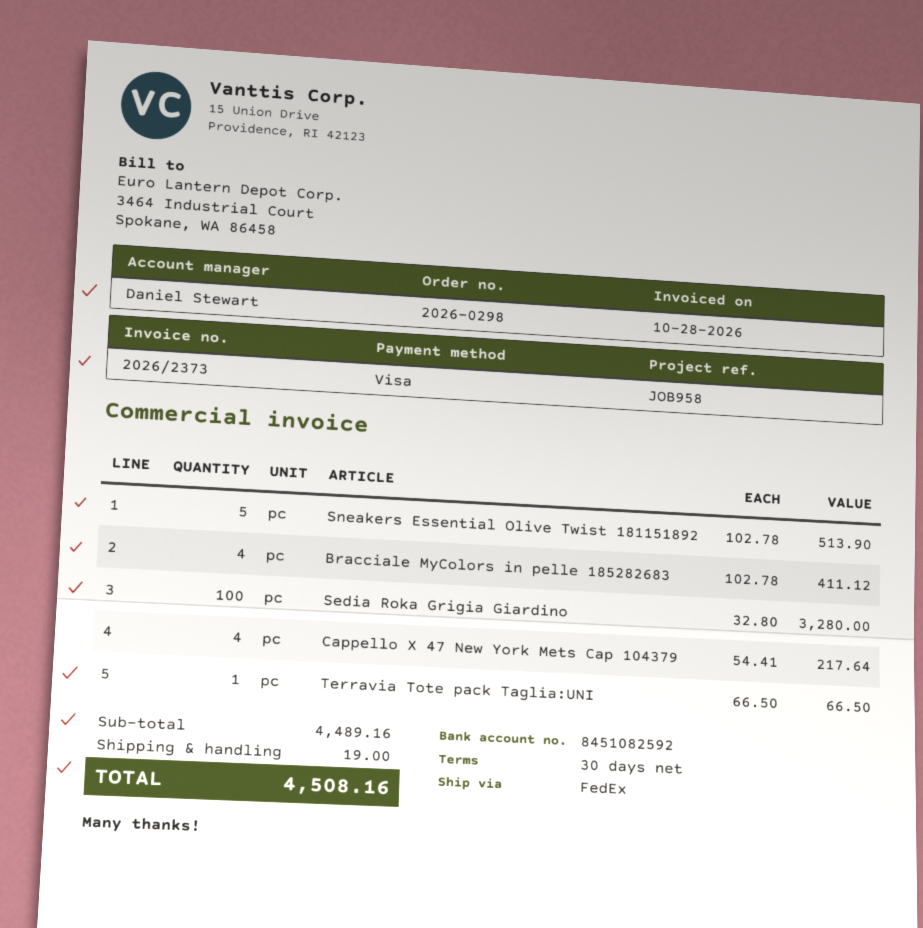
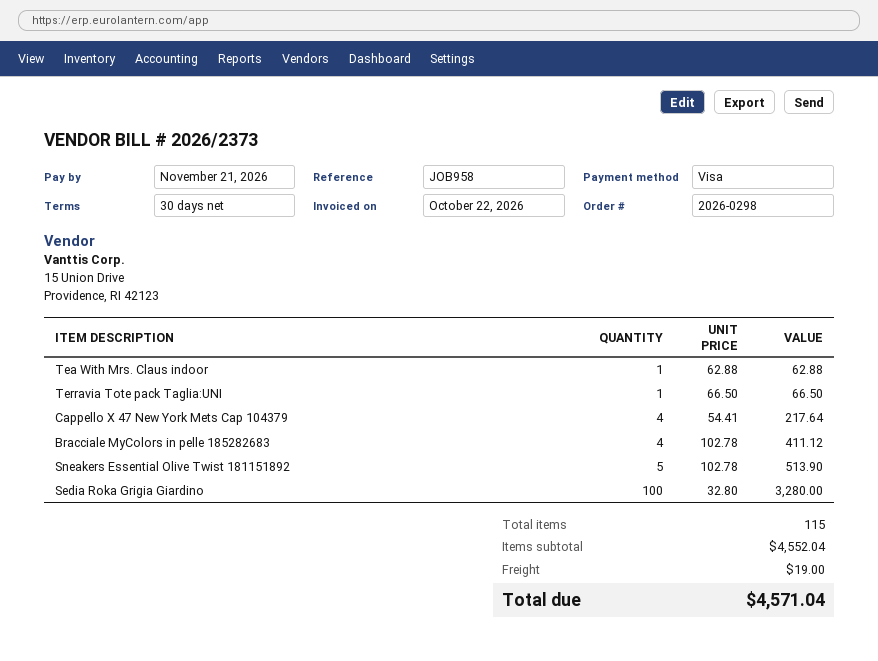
invoice date: 2026-10-28 -> 2026-10-22
Tea With Mrs. Claus indoor: none -> 1 x 62.88 = 62.88
subtotal: 4489.16 -> 4552.04
total: 4508.16 -> 4571.04

